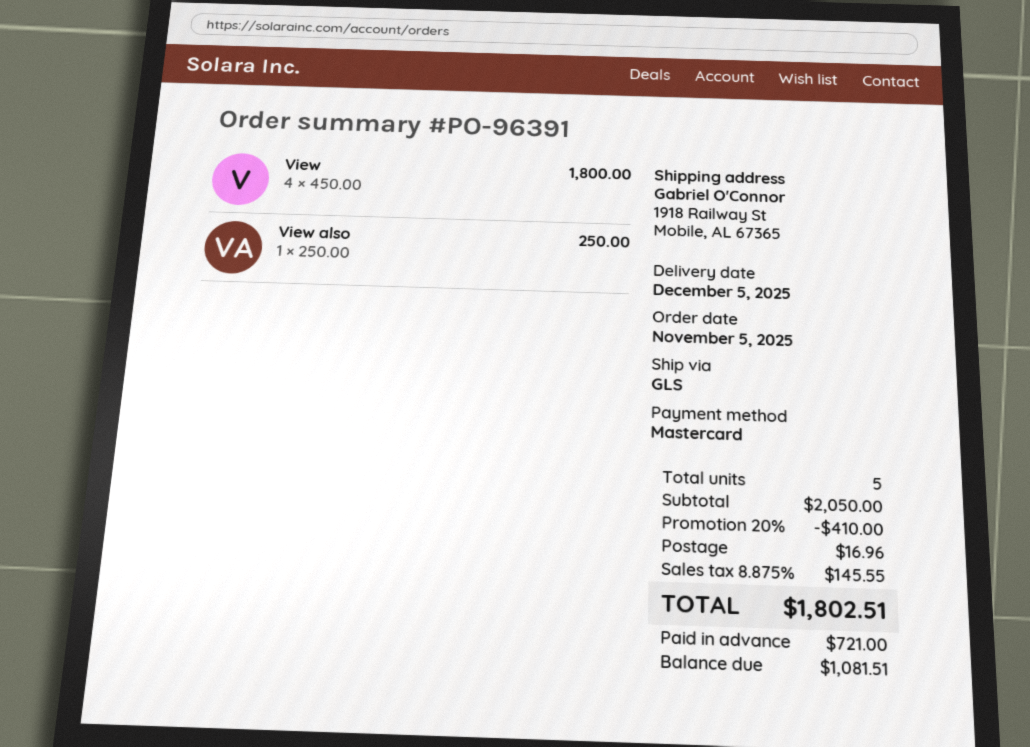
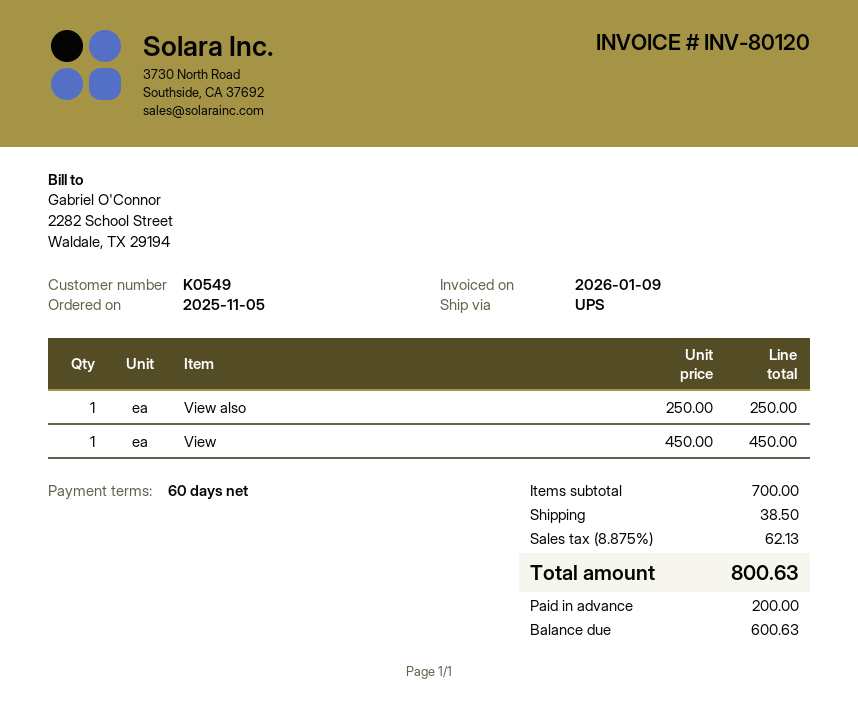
shipping method: GLS -> UPS
View: 4 x 450.00 = 1800.00 -> 1 x 450.00 = 450.00
subtotal: 2050.00 -> 700.00
discount: 20% = 410.00 -> none
shipping: 16.96 -> 38.50
tax: 8.875% = 145.55 -> 8.875% = 62.13
total: 1802.51 -> 800.63
deposit: 721.00 -> 200.00
balance: 1081.51 -> 600.63

